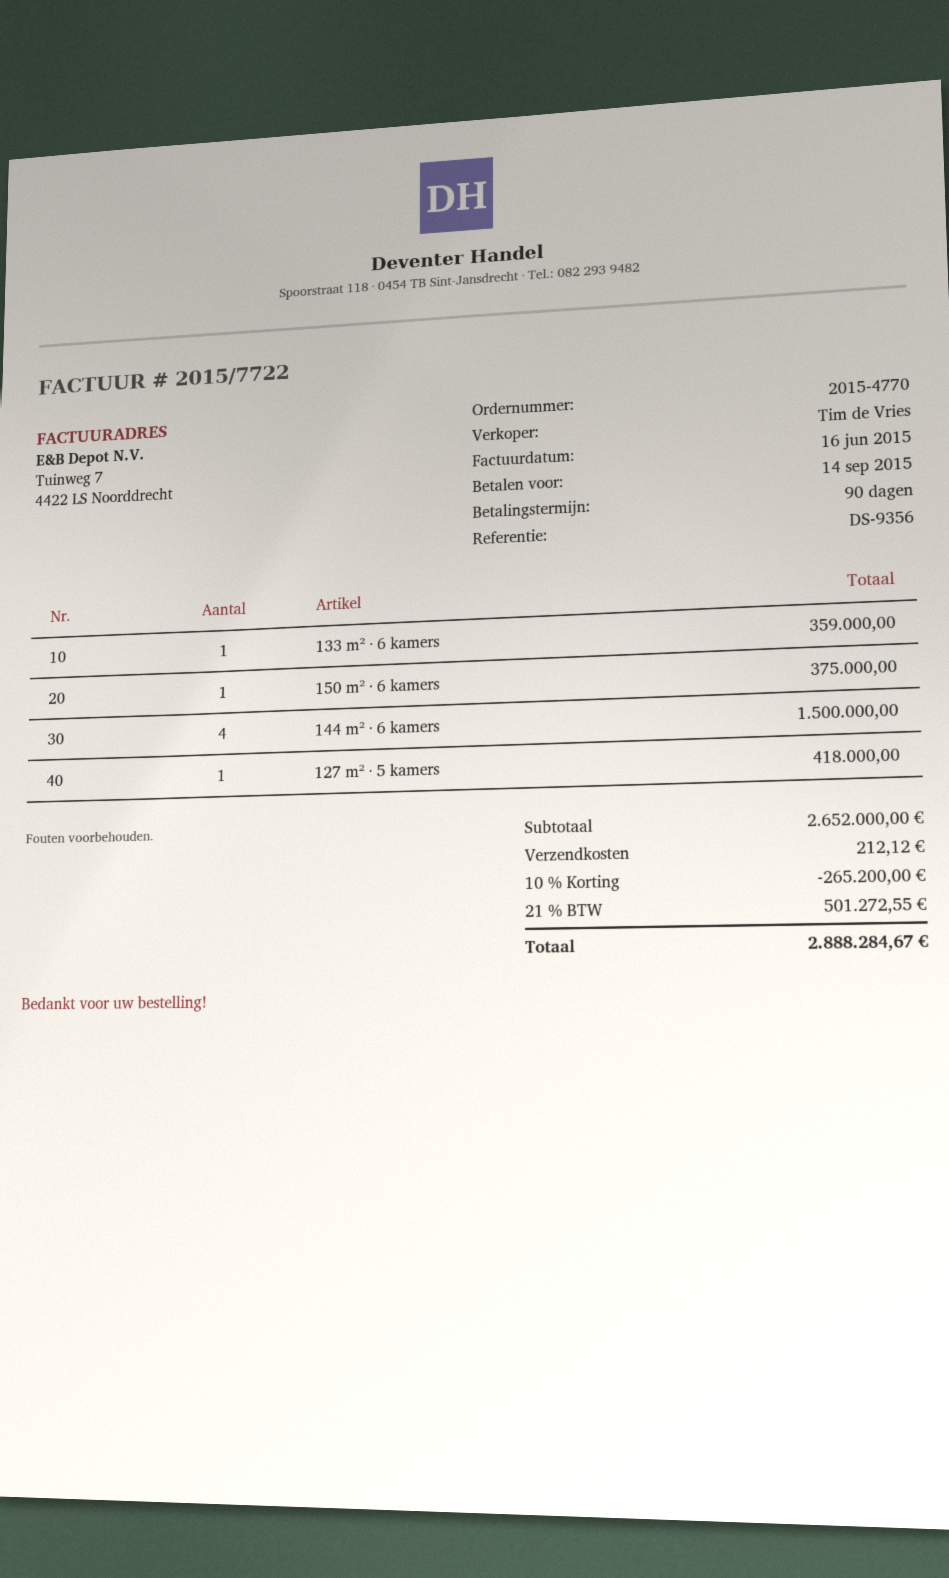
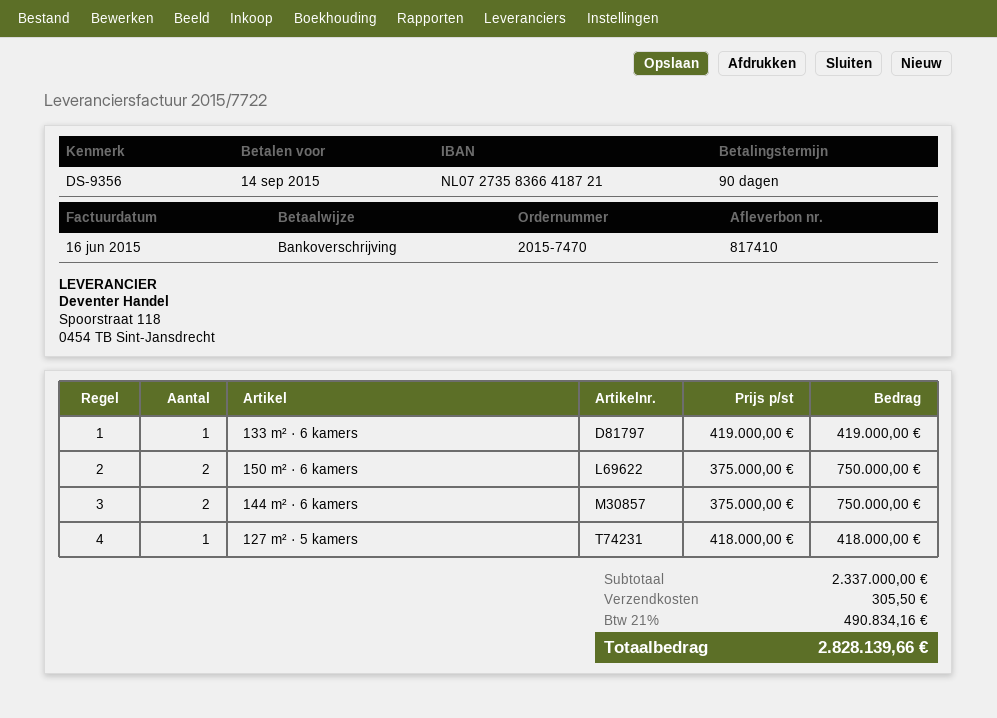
order number: 2015-4770 -> 2015-7470
133 m² · 6 kamers: 1 for 359000.00 -> 1 for 419000.00
150 m² · 6 kamers: 1 for 375000.00 -> 2 for 750000.00
144 m² · 6 kamers: 4 for 1500000.00 -> 2 for 750000.00
subtotal: 2652000.00 -> 2337000.00
discount: 10% = 265200.00 -> none
shipping: 212.12 -> 305.50
tax: 21% = 501272.55 -> 21% = 490834.16
total: 2888284.67 -> 2828139.66

